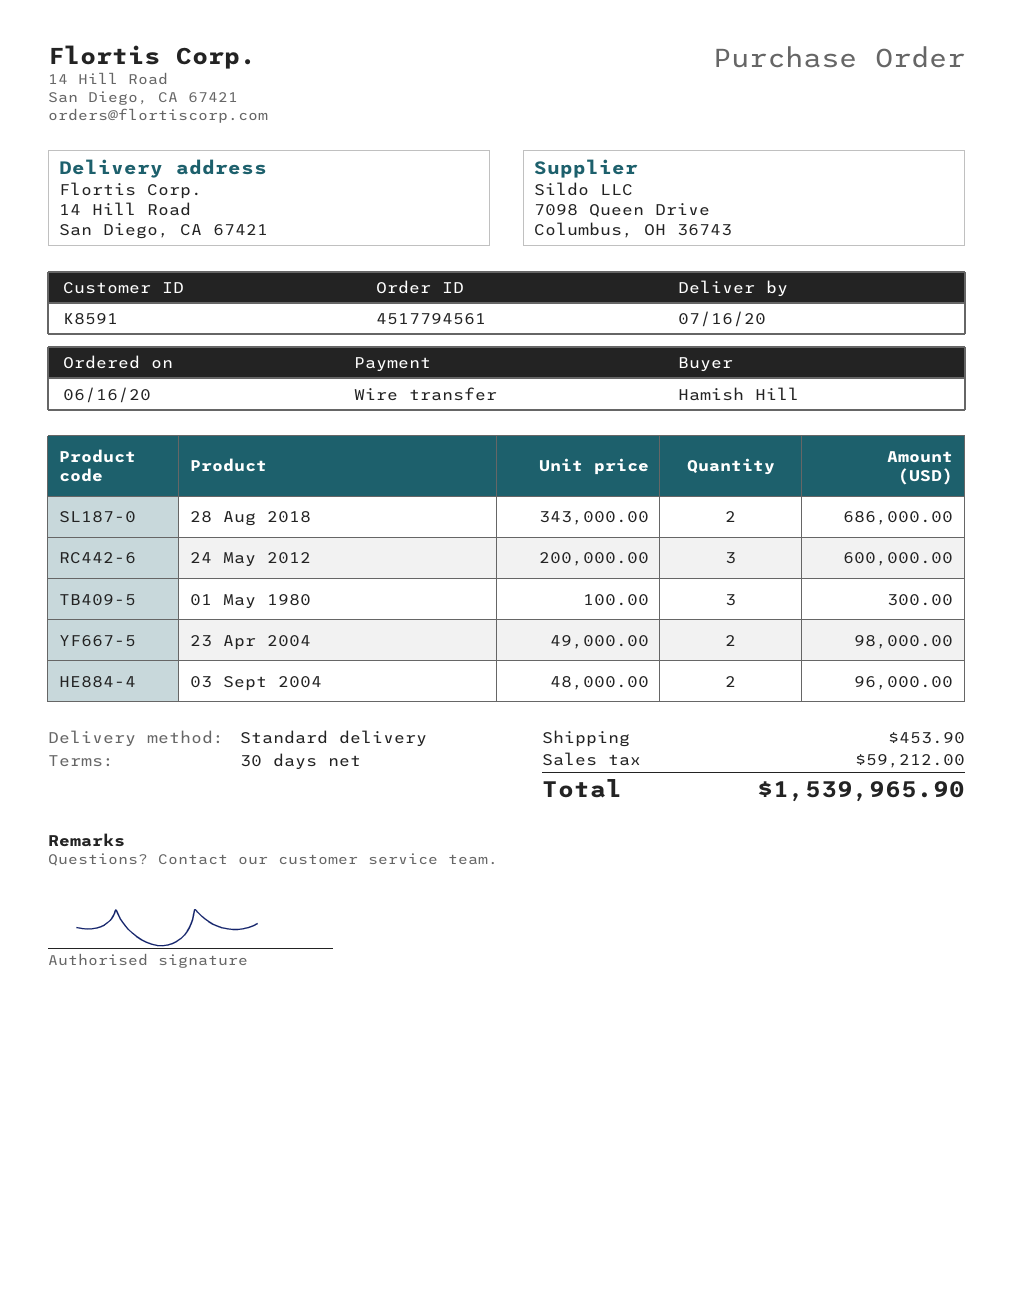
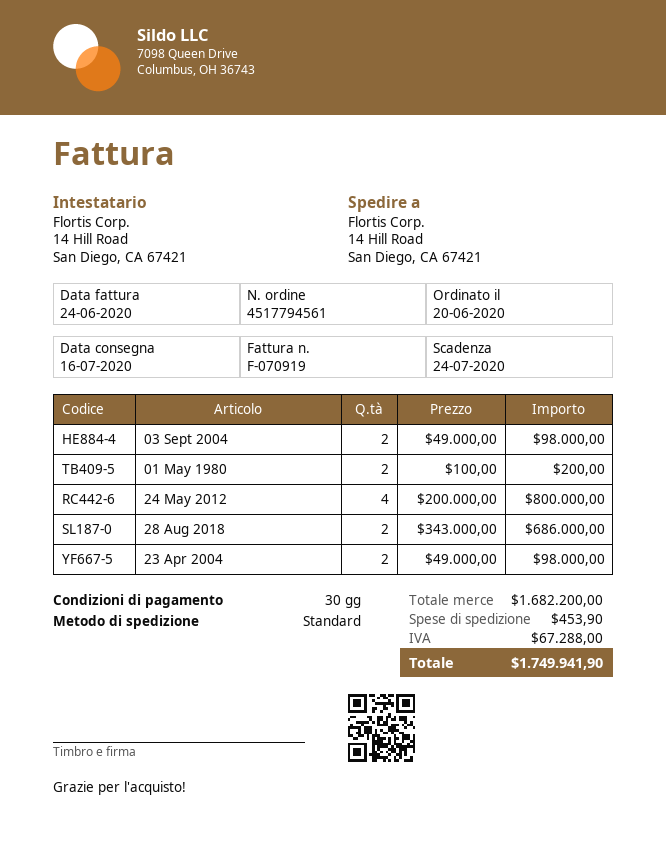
order date: 2020-06-16 -> 2020-06-20
24 May 2012: 3 x 200000.00 = 600000.00 -> 4 x 200000.00 = 800000.00
01 May 1980: 3 x 100.00 = 300.00 -> 2 x 100.00 = 200.00
03 Sept 2004: 2 x 48000.00 = 96000.00 -> 2 x 49000.00 = 98000.00
tax: 59212.00 -> 67288.00
total: 1539965.90 -> 1749941.90

